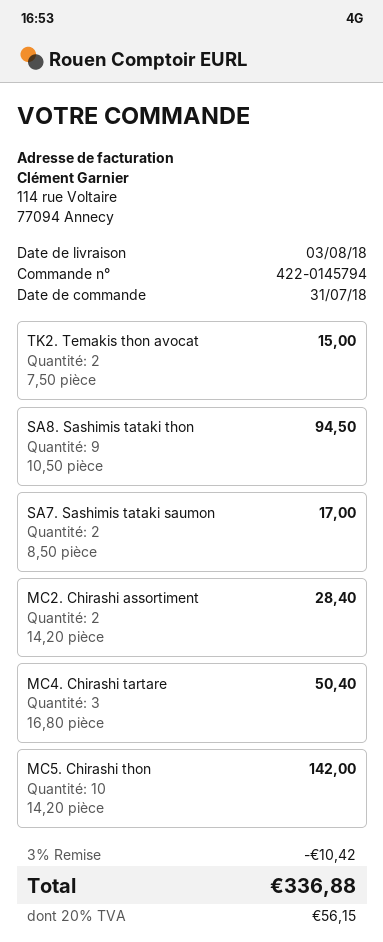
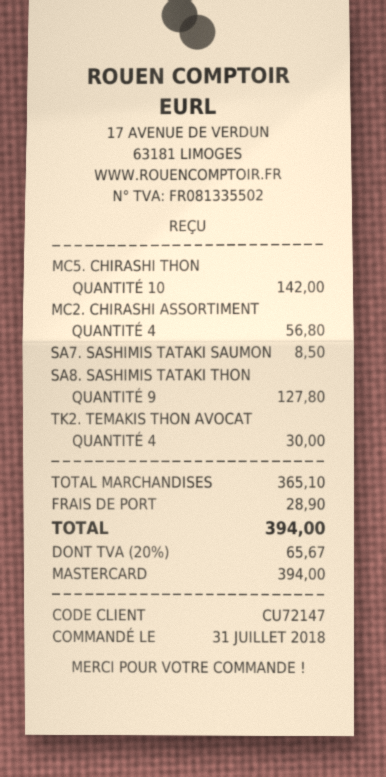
TK2. Temakis thon avocat: 2 for 15.00 -> 4 for 30.00
SA8. Sashimis tataki thon: 9 for 94.50 -> 9 for 127.80
SA7. Sashimis tataki saumon: 2 for 17.00 -> 1 for 8.50
MC2. Chirashi assortiment: 2 for 28.40 -> 4 for 56.80
MC4. Chirashi tartare: 3 for 50.40 -> none
discount: 3% = 10.42 -> none
shipping: none -> 28.90
tax: 20% = 56.15 -> 20% = 65.67
total: 336.88 -> 394.00

